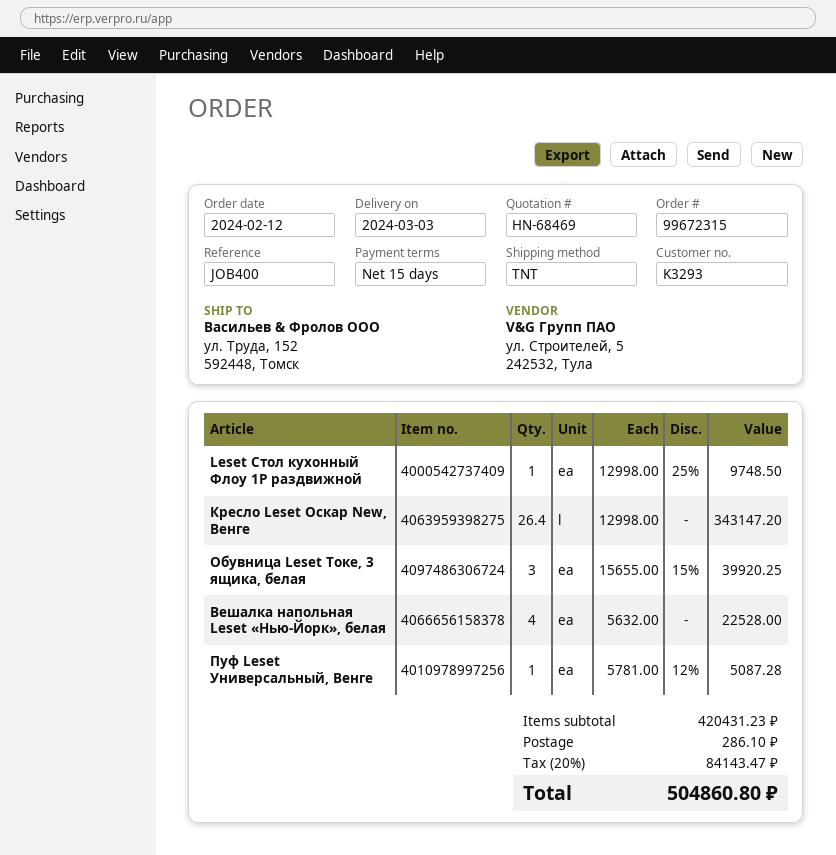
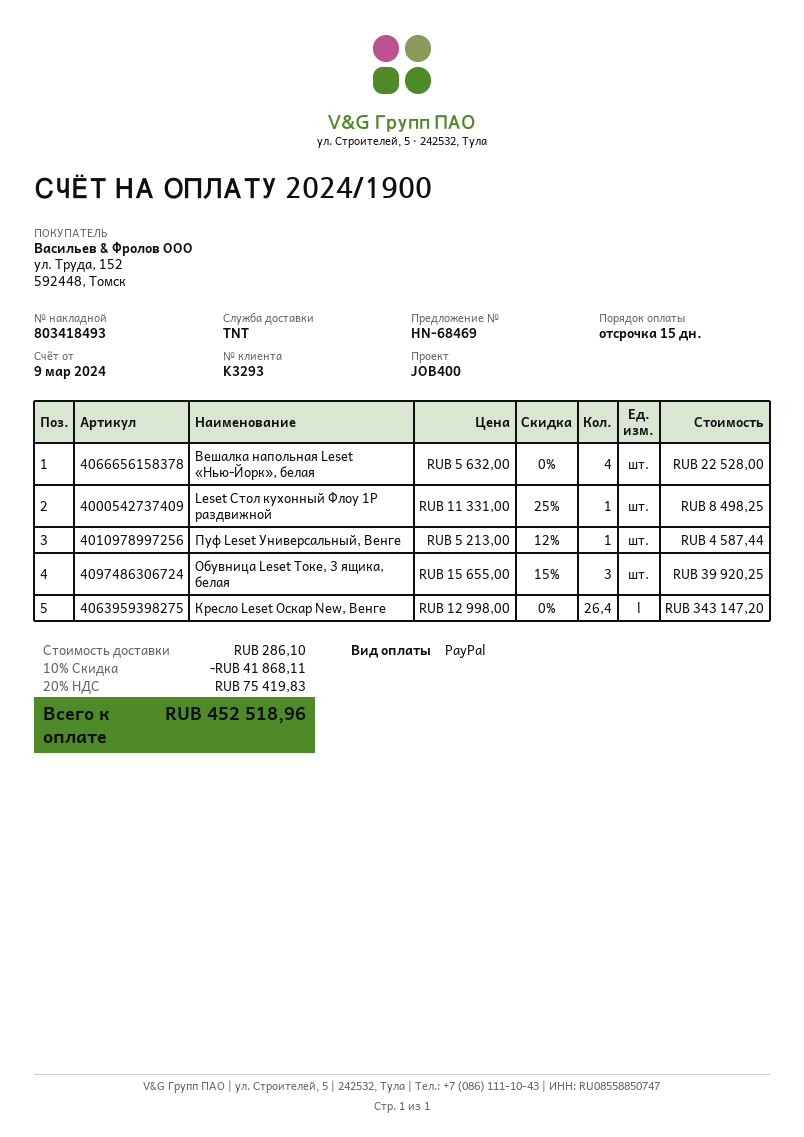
Leset Стол кухонный Флоу 1Р раздвижной: 1 x 12998.00 - 25% = 9748.50 -> 1 x 11331.00 - 25% = 8498.25
Пуф Leset Универсальный, Венге: 1 x 5781.00 - 12% = 5087.28 -> 1 x 5213.00 - 12% = 4587.44
discount: none -> 10% = 41868.11
tax: 20% = 84143.47 -> 20% = 75419.83
total: 504860.80 -> 452518.96

